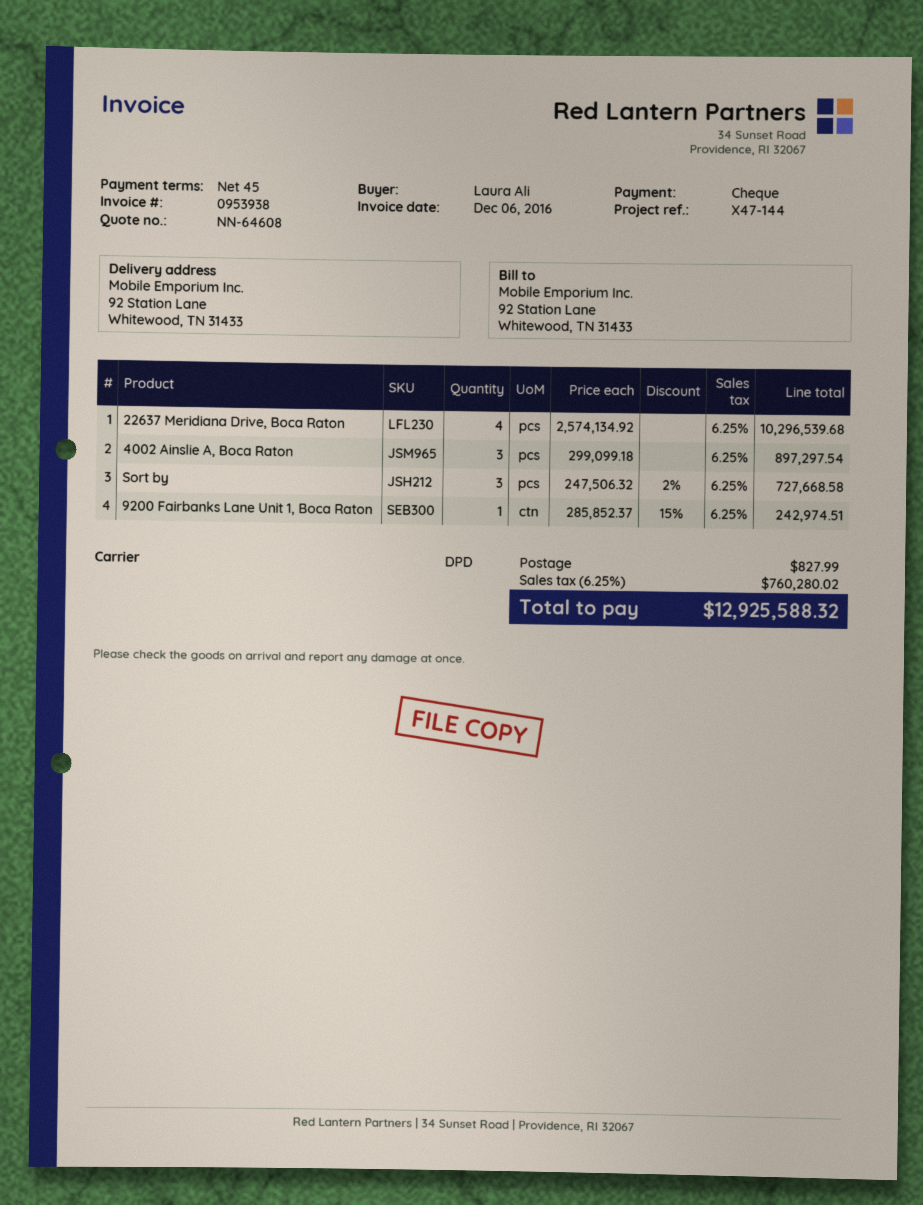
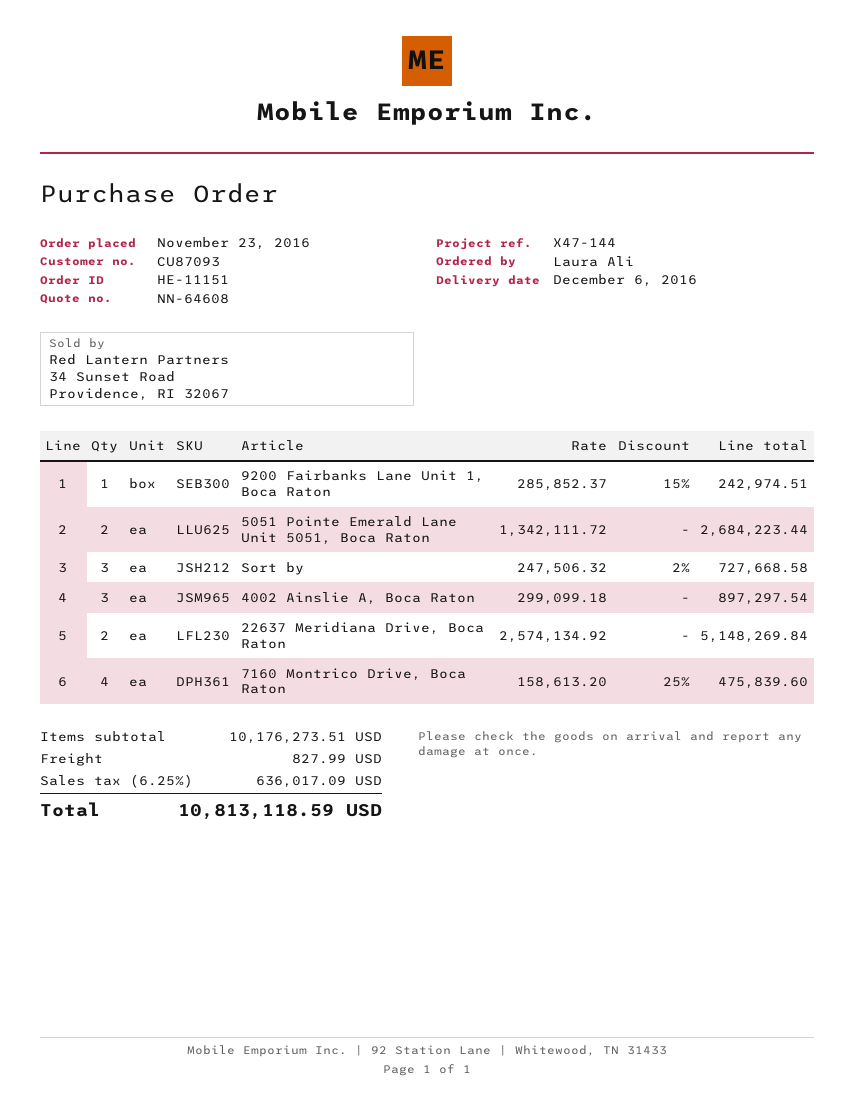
22637 Meridiana Drive, Boca Raton: 4 x 2574134.92 = 10296539.68 -> 2 x 2574134.92 = 5148269.84
5051 Pointe Emerald Lane Unit 5051, Boca Raton: none -> 2 x 1342111.72 = 2684223.44
7160 Montrico Drive, Boca Raton: none -> 4 x 158613.20 - 25% = 475839.60
tax: 6.25% = 760280.02 -> 6.25% = 636017.09
total: 12925588.32 -> 10813118.59

